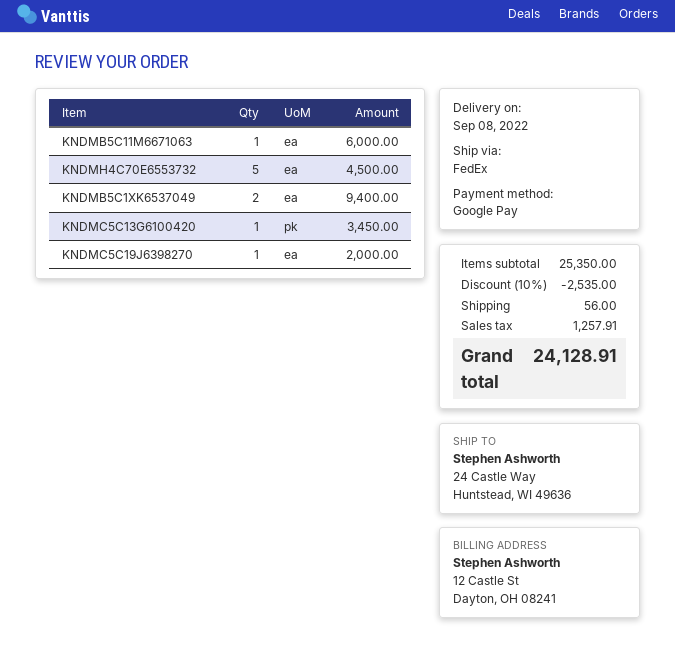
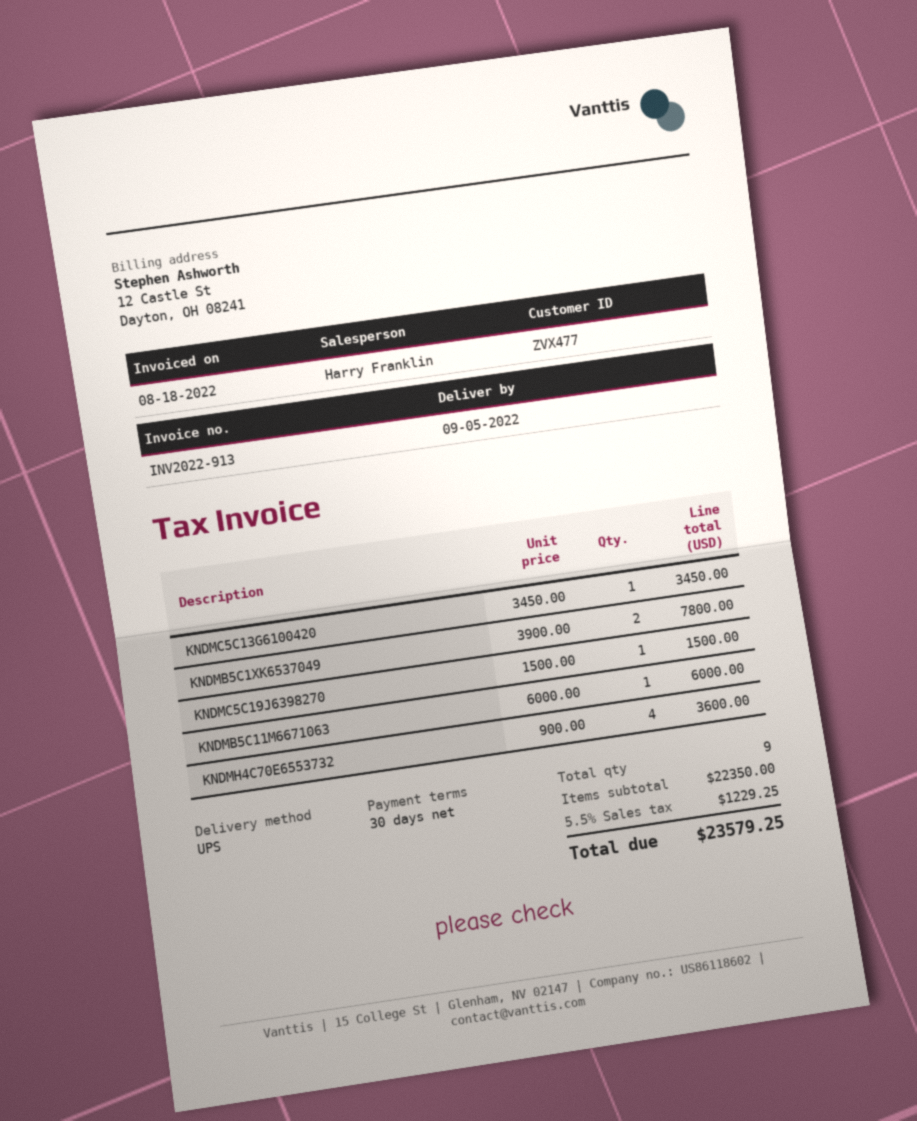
delivery date: 2022-09-08 -> 2022-09-05
shipping method: FedEx -> UPS
KNDMH4C70E6553732: 5 for 4500.00 -> 4 for 3600.00
KNDMB5C1XK6537049: 2 for 9400.00 -> 2 for 7800.00
KNDMC5C19J6398270: 1 for 2000.00 -> 1 for 1500.00
subtotal: 25350.00 -> 22350.00
discount: 10% = 2535.00 -> none
shipping: 56.00 -> none
tax: 1257.91 -> 1229.25
total: 24128.91 -> 23579.25

